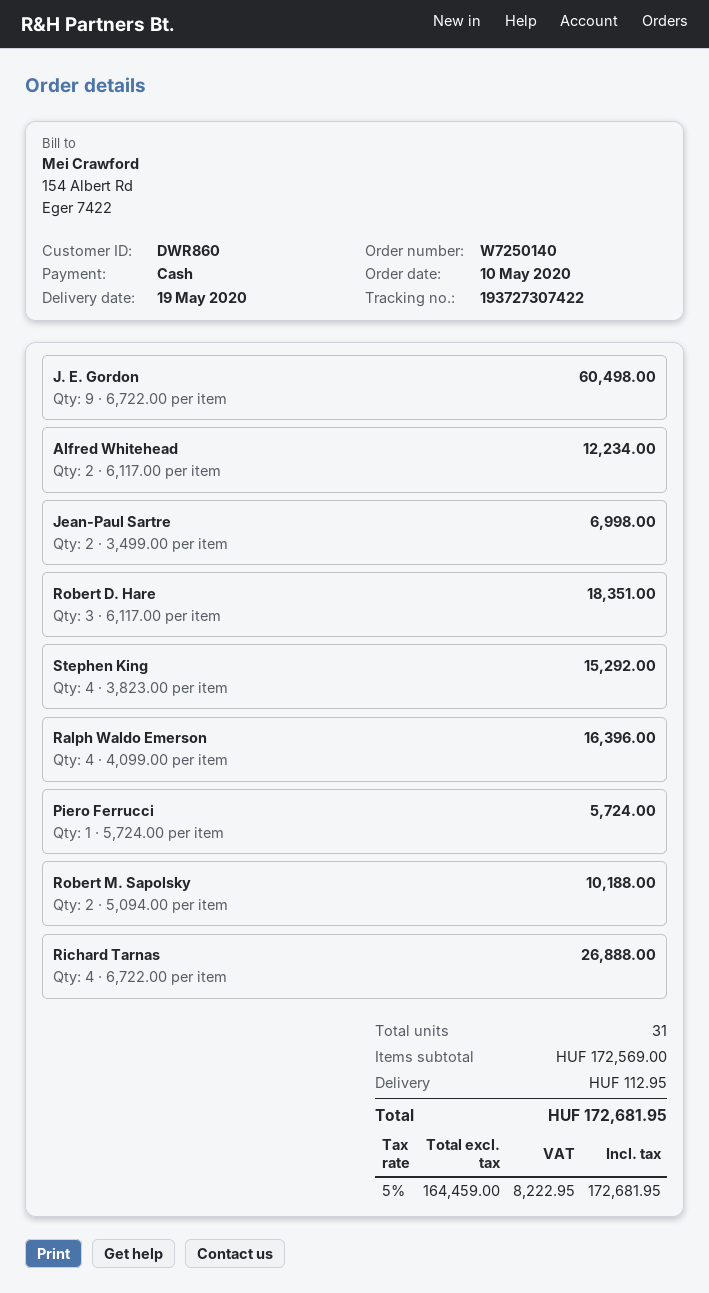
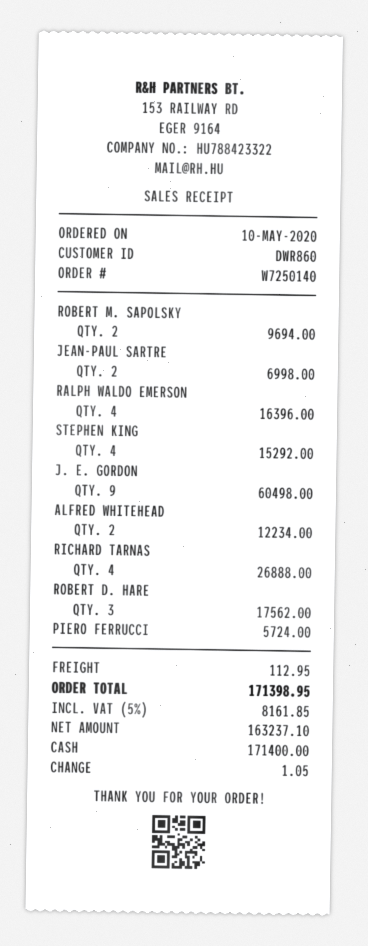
Robert D. Hare: 3 for 18351.00 -> 3 for 17562.00
Robert M. Sapolsky: 2 for 10188.00 -> 2 for 9694.00
net: 164459.00 -> 163237.10
tax: 5% = 8222.95 -> 5% = 8161.85
total: 172681.95 -> 171398.95

